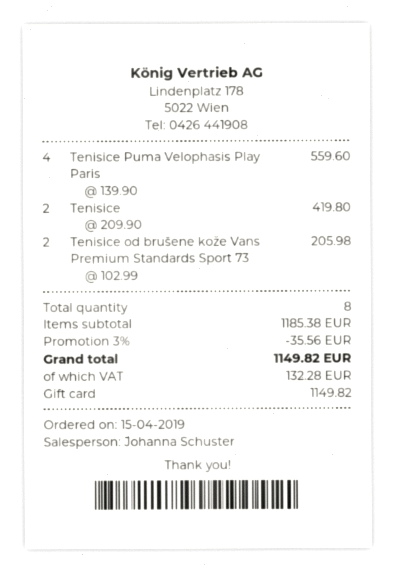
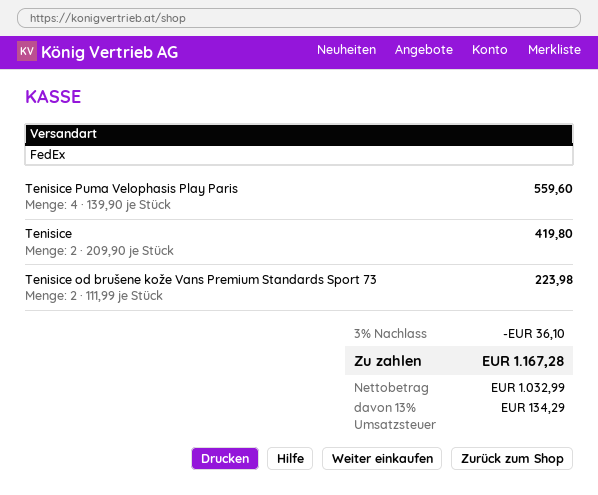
Tenisice od brušene kože Vans Premium Standards Sport 73: 2 x 102.99 = 205.98 -> 2 x 111.99 = 223.98
discount: 3% = 35.56 -> 3% = 36.10
tax: 132.28 -> 134.29
total: 1149.82 -> 1167.28

